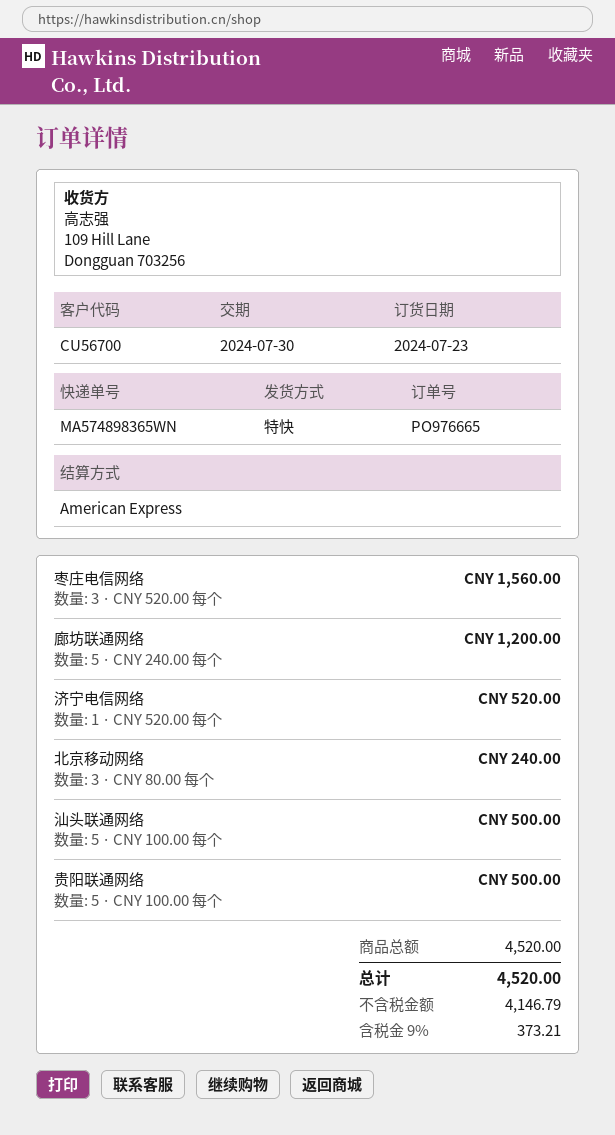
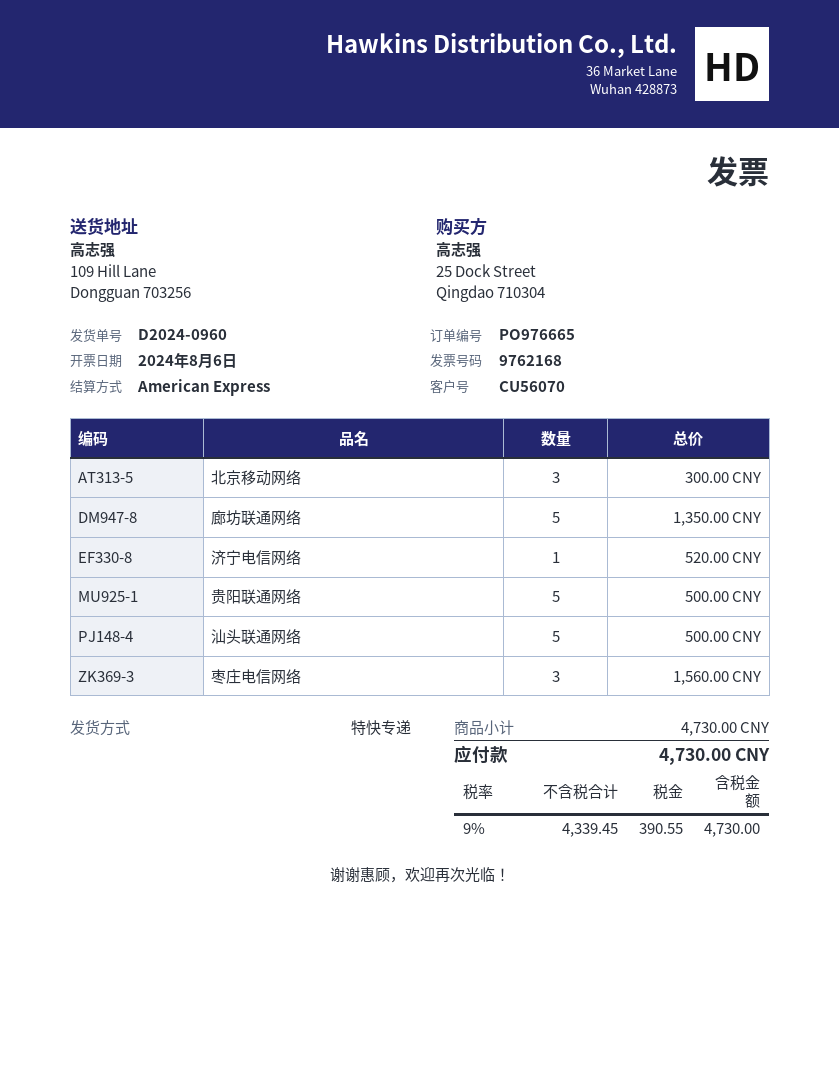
customer number: CU56700 -> CU56070
廊坊联通网络: 5 for 1200.00 -> 5 for 1350.00
北京移动网络: 3 for 240.00 -> 3 for 300.00
subtotal: 4520.00 -> 4730.00
net: 4146.79 -> 4339.45
tax: 9% = 373.21 -> 9% = 390.55
total: 4520.00 -> 4730.00

